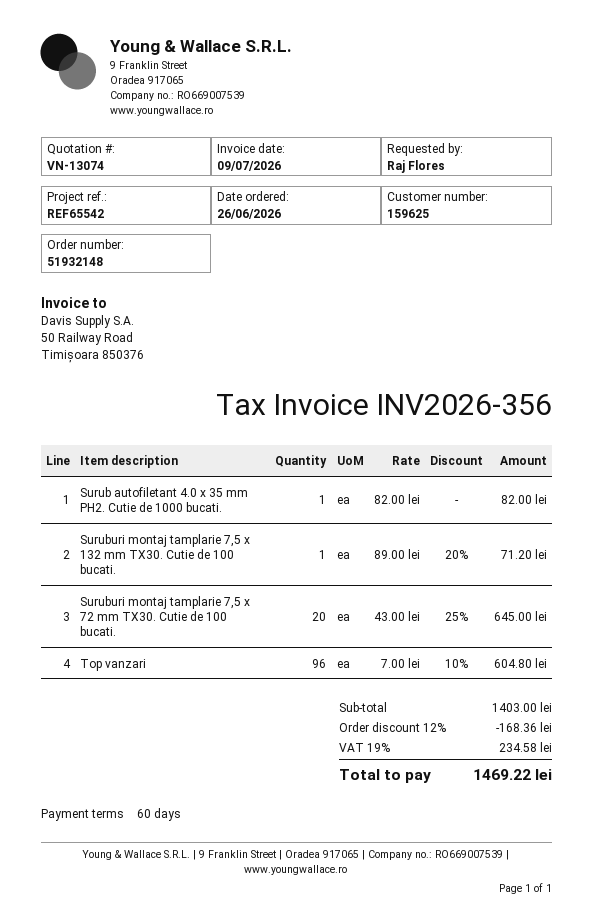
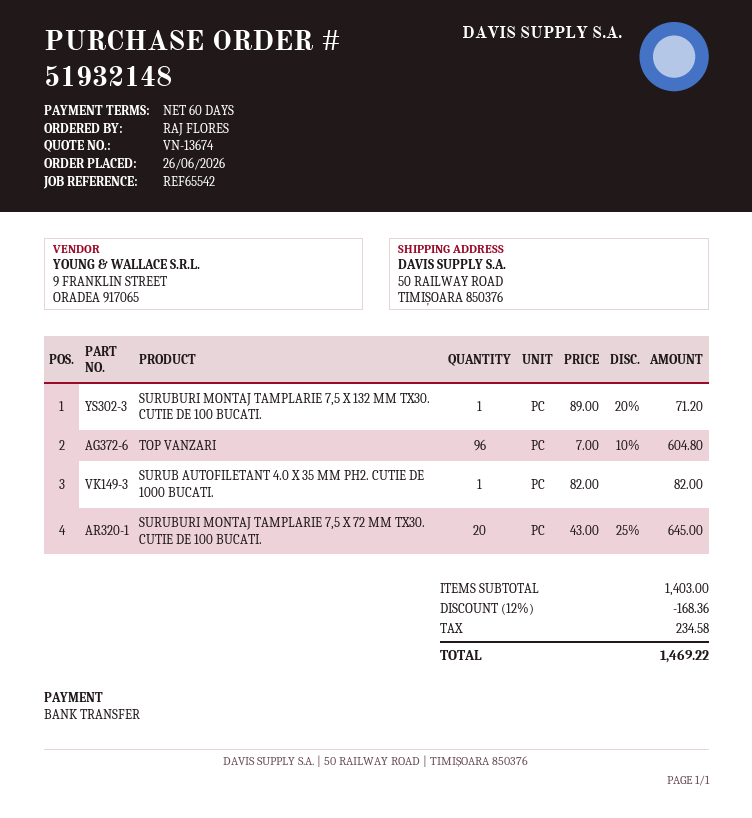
quote number: VN-13074 -> VN-13674

